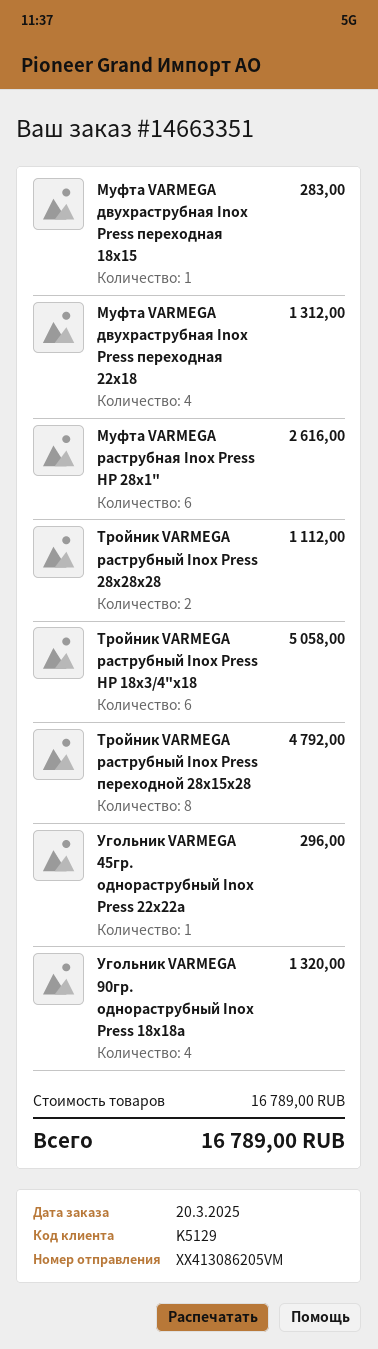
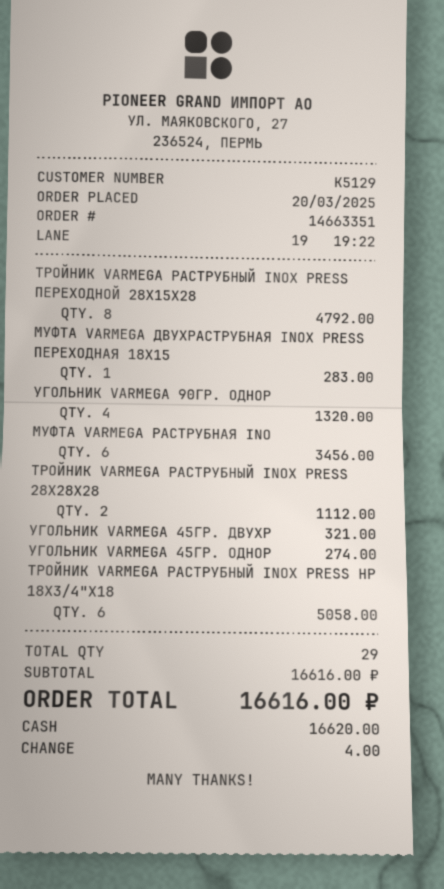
Муфта VARMEGA двухраструбная Inox Press переходная 22x18: 4 for 1312.00 -> none
Муфта VARMEGA раструбная Inox Press НР 28x1": 6 for 2616.00 -> 6 for 3456.00
Угольник VARMEGA 45гр. однораструбный Inox Press 22x22a: 1 for 296.00 -> 1 for 274.00
УГОЛЬНИК VARMEGA 45ГР. ДВУХР: none -> 1 for 321.00
subtotal: 16789.00 -> 16616.00
total: 16789.00 -> 16616.00

